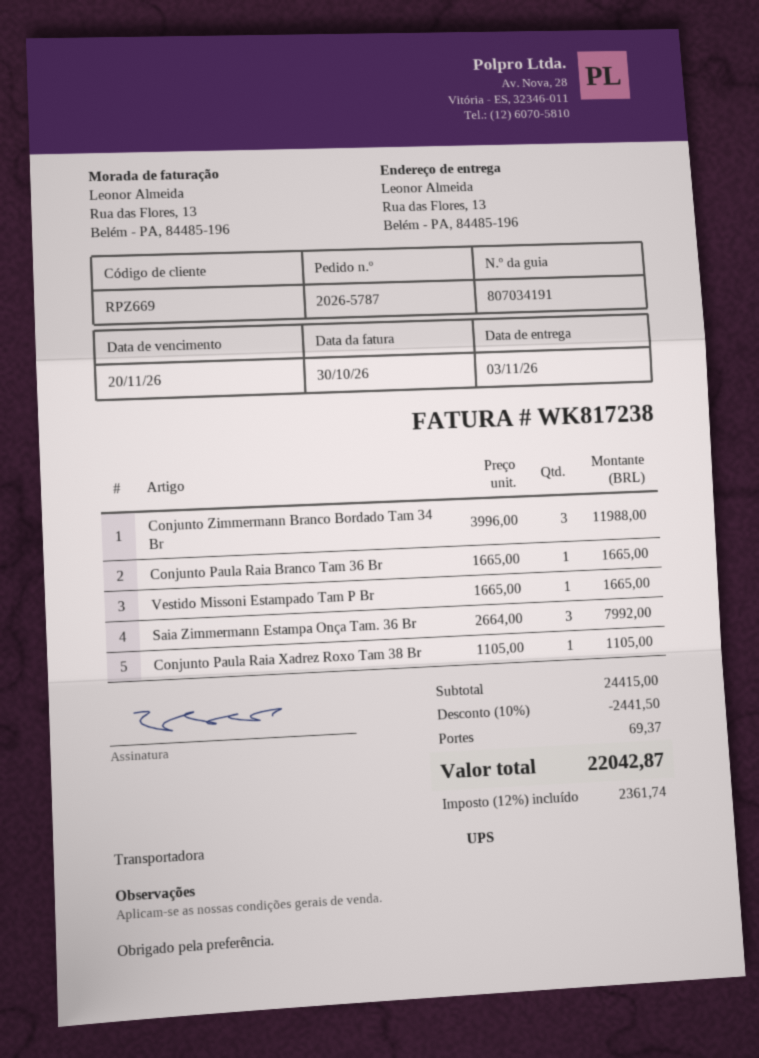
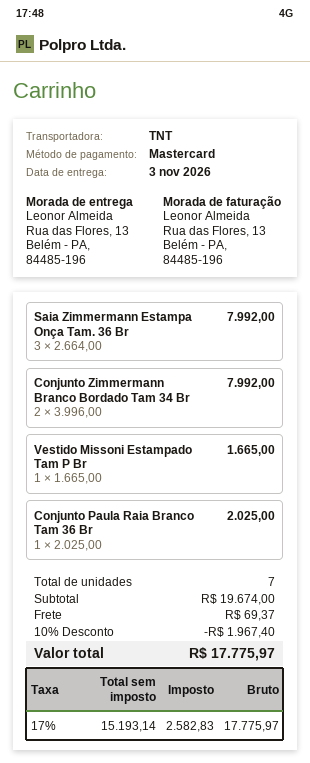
shipping method: UPS -> TNT
Conjunto Zimmermann Branco Bordado Tam 34 Br: 3 x 3996.00 = 11988.00 -> 2 x 3996.00 = 7992.00
Conjunto Paula Raia Branco Tam 36 Br: 1 x 1665.00 = 1665.00 -> 1 x 2025.00 = 2025.00
Conjunto Paula Raia Xadrez Roxo Tam 38 Br: 1 x 1105.00 = 1105.00 -> none
subtotal: 24415.00 -> 19674.00
discount: 10% = 2441.50 -> 10% = 1967.40
tax: 12% = 2361.74 -> 17% = 2582.83
total: 22042.87 -> 17775.97

